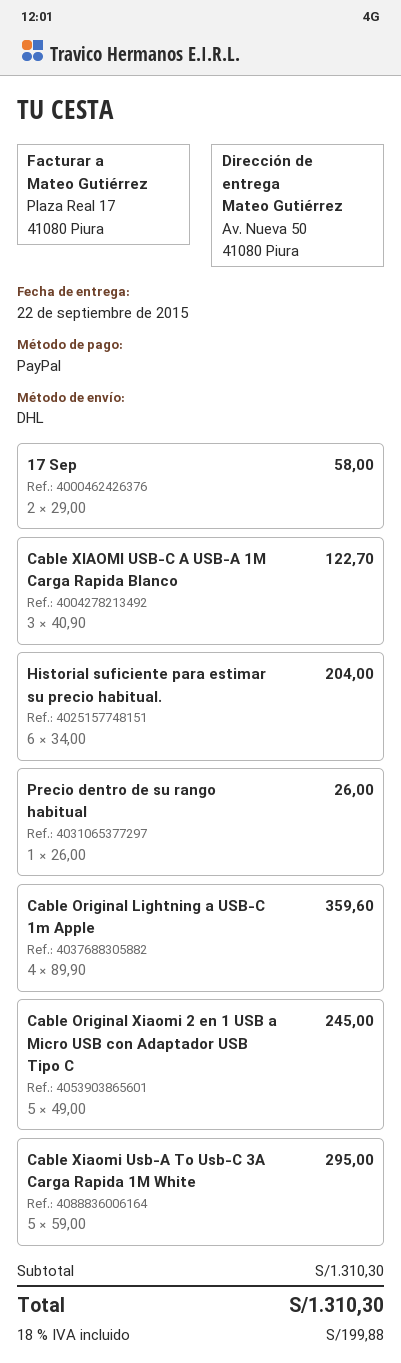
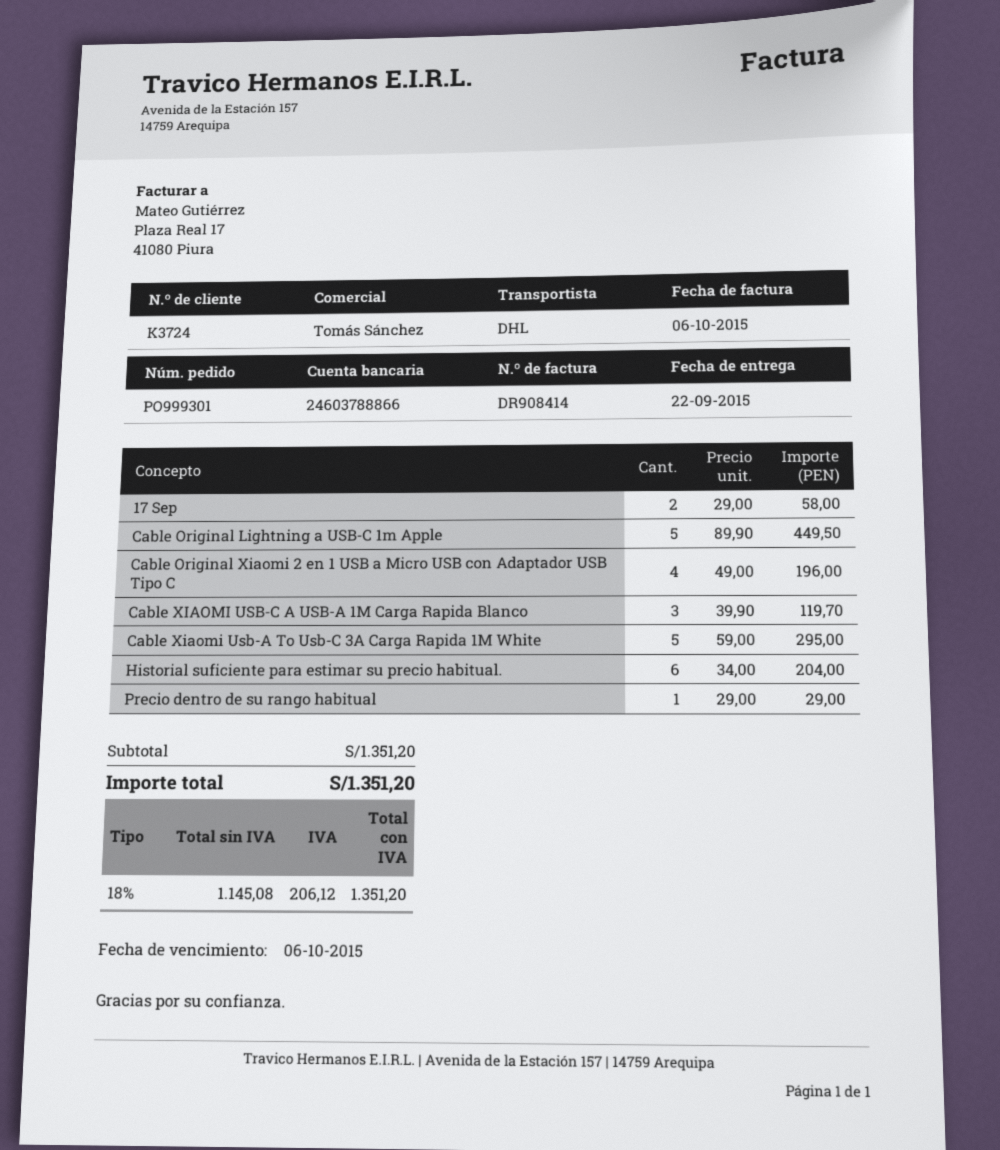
Cable XIAOMI USB-C A USB-A 1M Carga Rapida Blanco: 3 x 40.90 = 122.70 -> 3 x 39.90 = 119.70
Precio dentro de su rango habitual: 1 x 26.00 = 26.00 -> 1 x 29.00 = 29.00
Cable Original Lightning a USB-C 1m Apple: 4 x 89.90 = 359.60 -> 5 x 89.90 = 449.50
Cable Original Xiaomi 2 en 1 USB a Micro USB con Adaptador USB Tipo C: 5 x 49.00 = 245.00 -> 4 x 49.00 = 196.00
subtotal: 1310.30 -> 1351.20
tax: 18% = 199.88 -> 18% = 206.12
total: 1310.30 -> 1351.20

